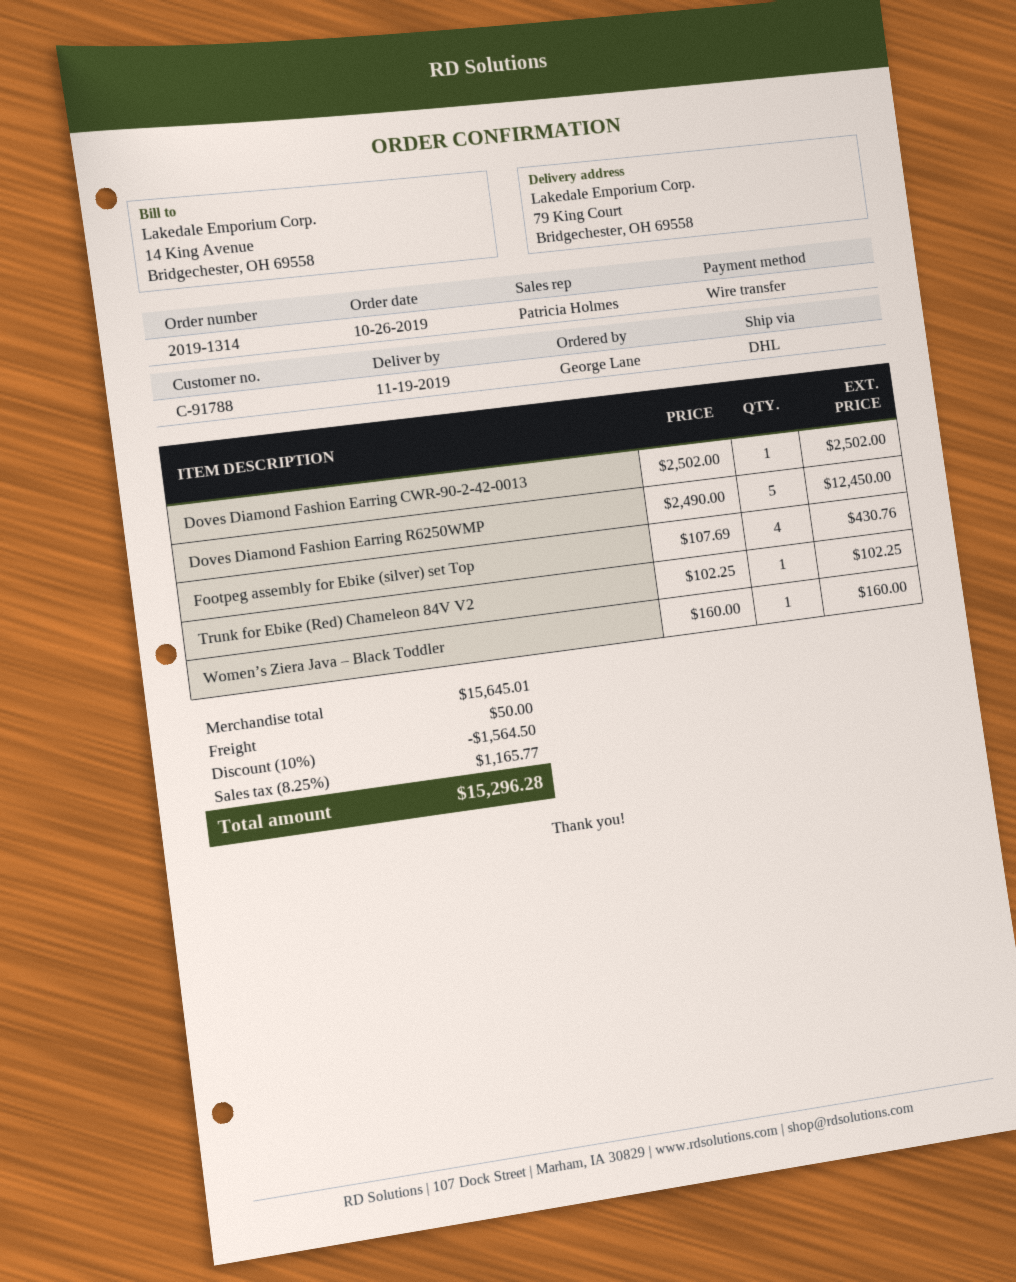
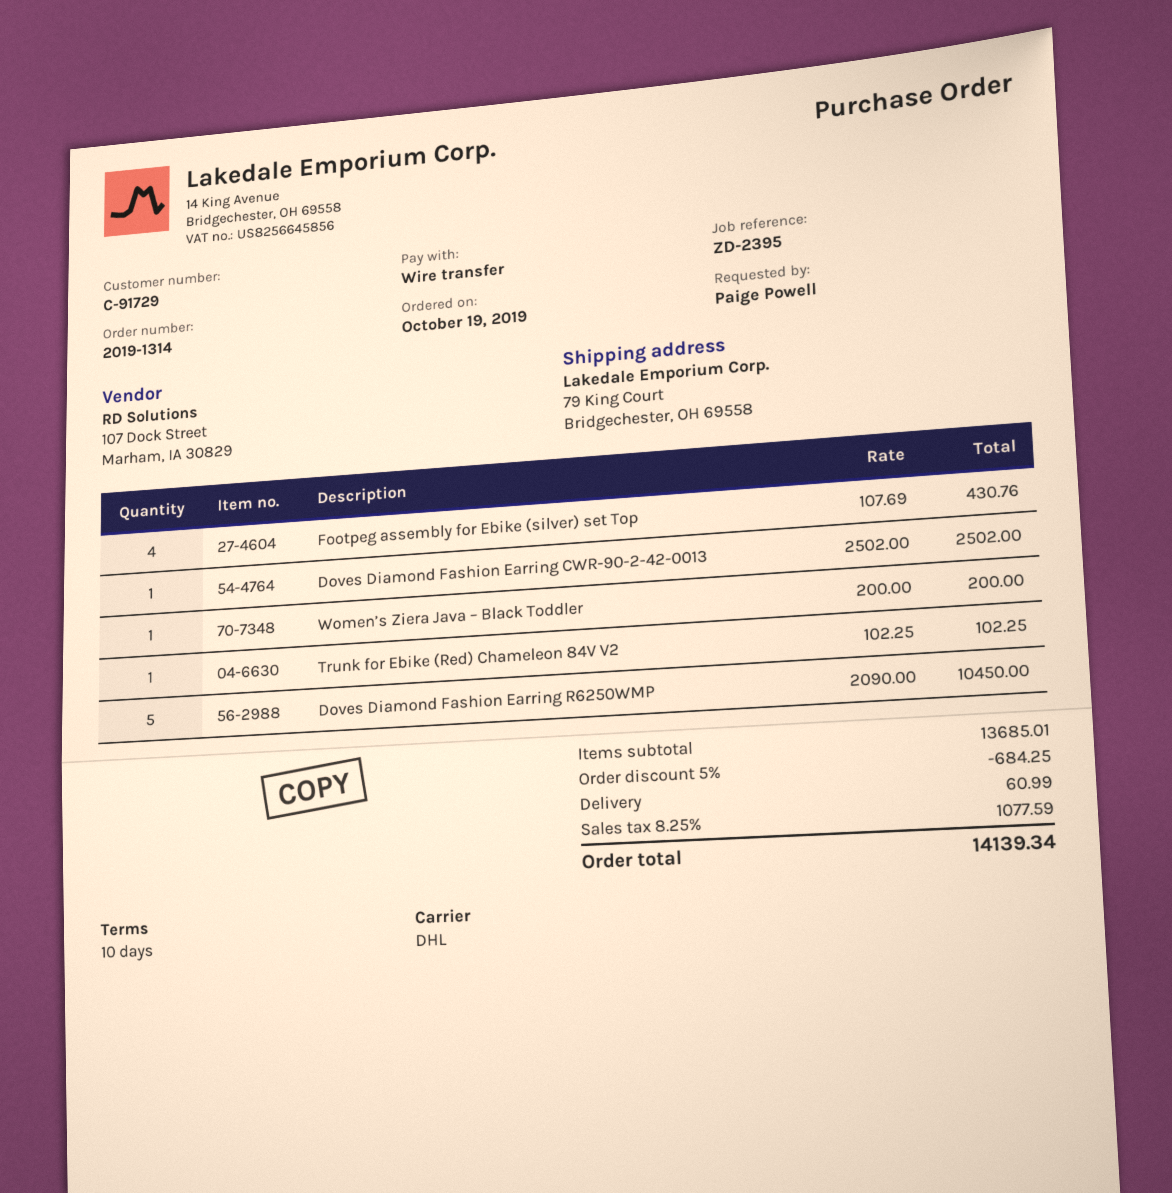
order date: 2019-10-26 -> 2019-10-19
customer number: C-91788 -> C-91729
ordered by: George Lane -> Paige Powell
Doves Diamond Fashion Earring R6250WMP: 5 x 2490.00 = 12450.00 -> 5 x 2090.00 = 10450.00
Women’s Ziera Java – Black Toddler: 1 x 160.00 = 160.00 -> 1 x 200.00 = 200.00
subtotal: 15645.01 -> 13685.01
discount: 10% = 1564.50 -> 5% = 684.25
shipping: 50.00 -> 60.99
tax: 8.25% = 1165.77 -> 8.25% = 1077.59
total: 15296.28 -> 14139.34

